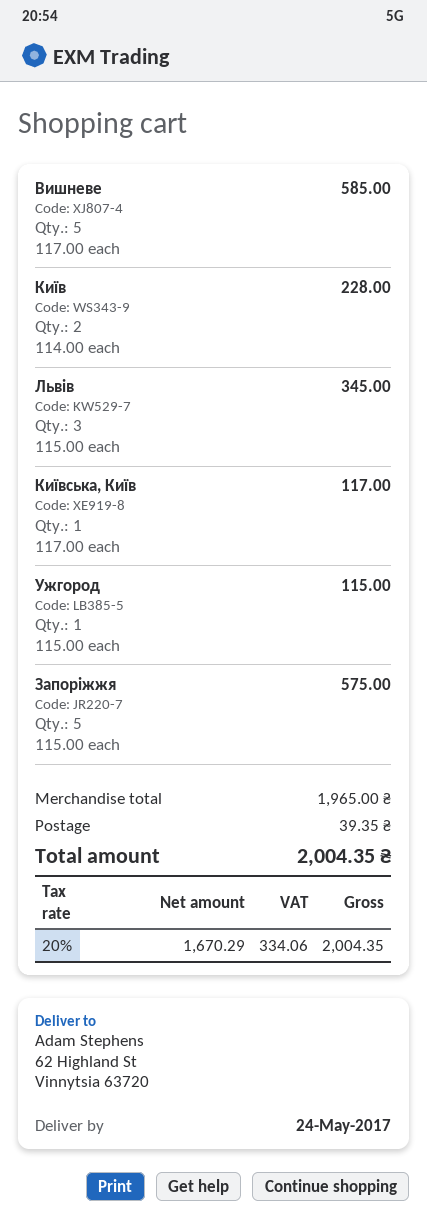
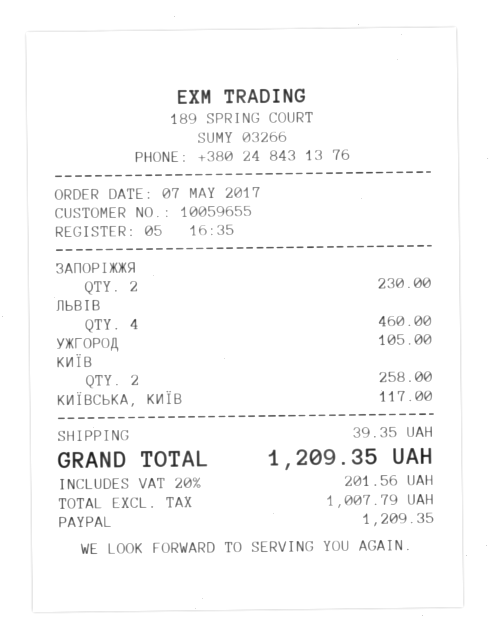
Вишневе: 5 for 585.00 -> none
Київ: 2 for 228.00 -> 2 for 258.00
Львів: 3 for 345.00 -> 4 for 460.00
Ужгород: 1 for 115.00 -> 1 for 105.00
Запоріжжя: 5 for 575.00 -> 2 for 230.00
net: 1670.29 -> 1007.79
tax: 20% = 334.06 -> 20% = 201.56
total: 2004.35 -> 1209.35

